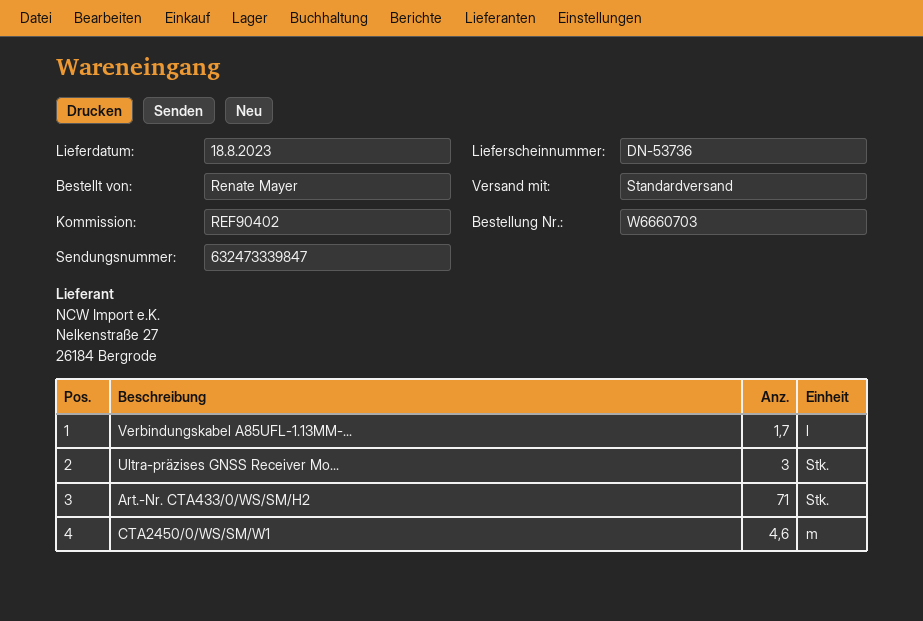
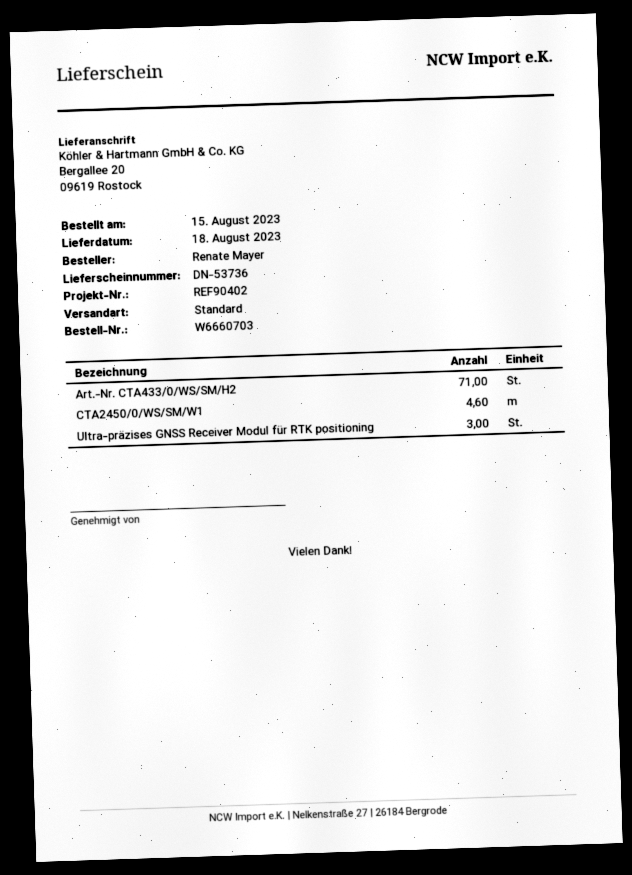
Verbindungskabel A85UFL-1.13MM-...: 1.7 -> none

